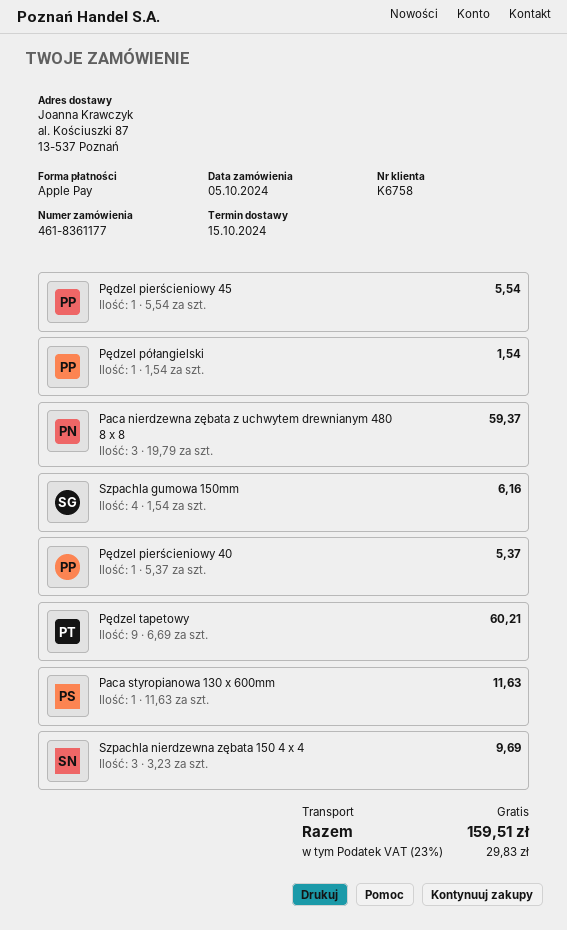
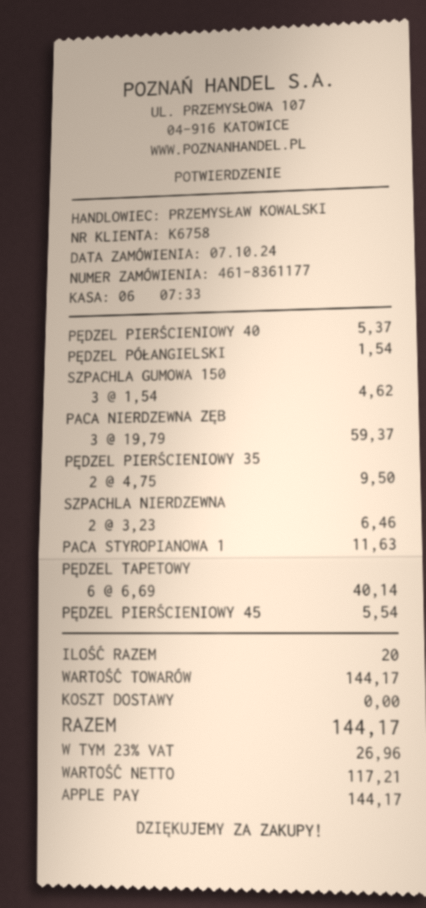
order date: 2024-10-05 -> 2024-10-07
Szpachla gumowa 150mm: 4 x 1.54 = 6.16 -> 3 x 1.54 = 4.62
Pędzel tapetowy: 9 x 6.69 = 60.21 -> 6 x 6.69 = 40.14
Szpachla nierdzewna zębata 150 4 x 4: 3 x 3.23 = 9.69 -> 2 x 3.23 = 6.46
PĘDZEL PIERŚCIENIOWY 35: none -> 2 x 4.75 = 9.50
tax: 23% = 29.83 -> 23% = 26.96
total: 159.51 -> 144.17

